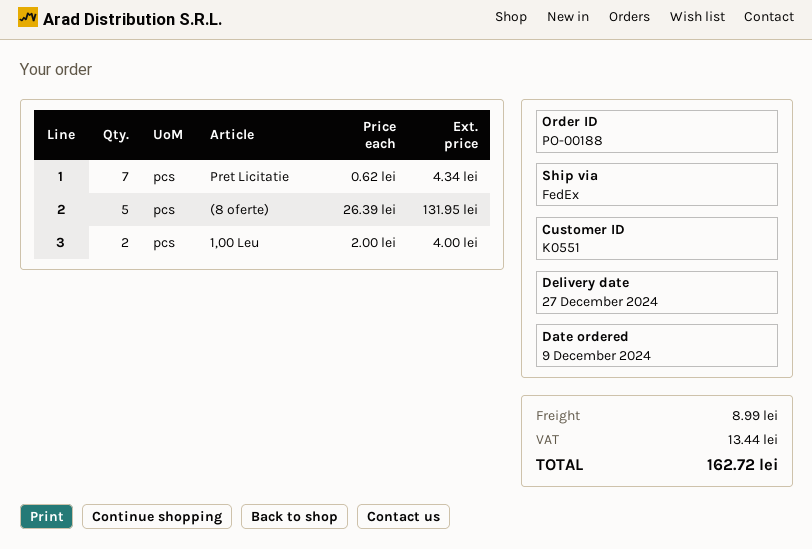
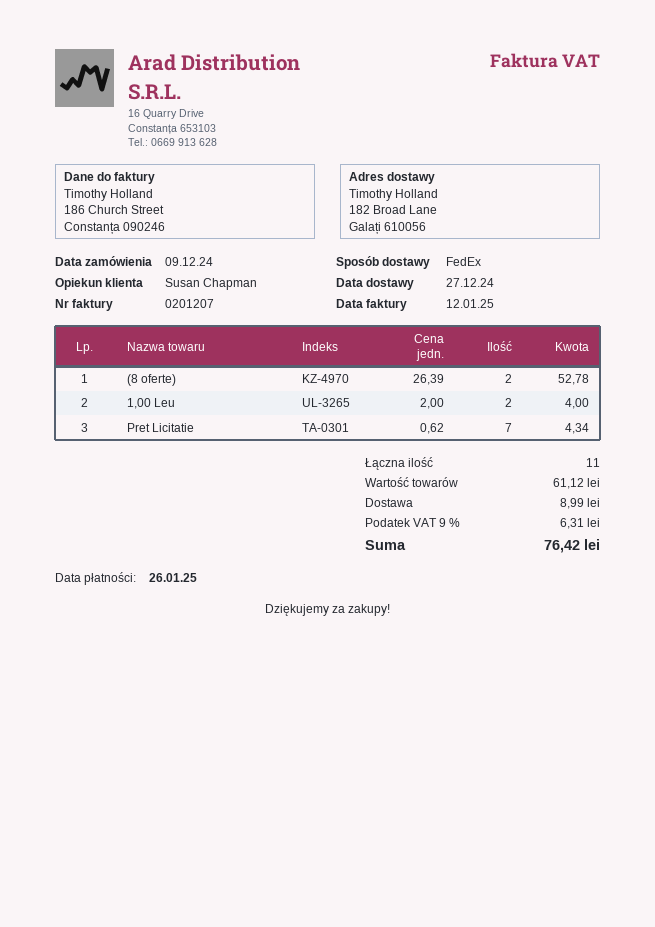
(8 oferte): 5 x 26.39 = 131.95 -> 2 x 26.39 = 52.78
tax: 13.44 -> 6.31
total: 162.72 -> 76.42

